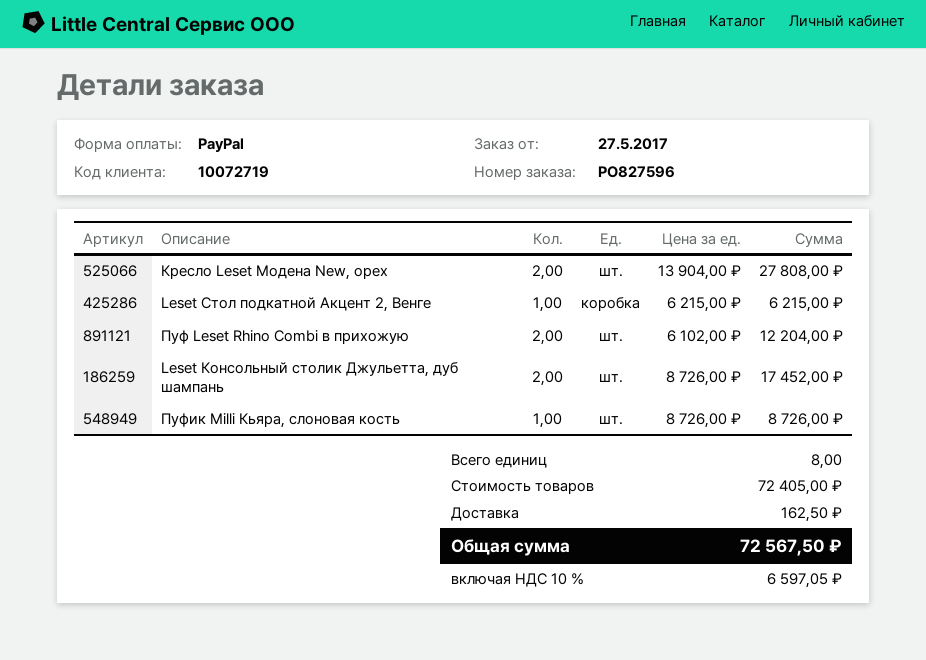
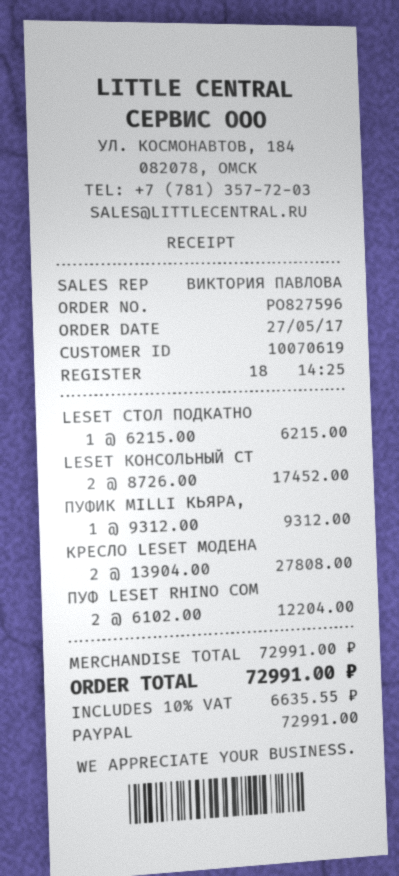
customer number: 10072719 -> 10070619
Пуфик Milli Кьяра, слоновая кость: 1 x 8726.00 = 8726.00 -> 1 x 9312.00 = 9312.00
subtotal: 72405.00 -> 72991.00
shipping: 162.50 -> none
tax: 10% = 6597.05 -> 10% = 6635.55
total: 72567.50 -> 72991.00

